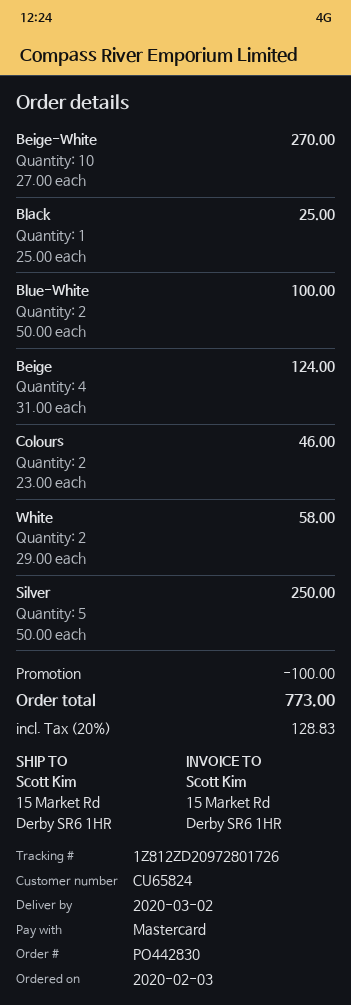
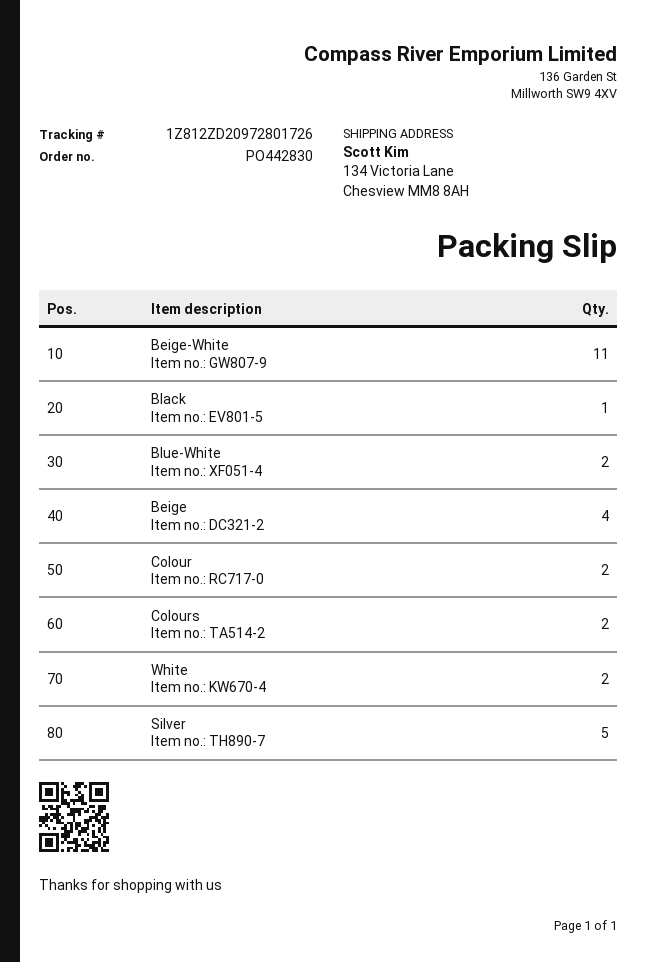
ship to: 15 Market Rd, Derby SR6 1HR -> 134 Victoria Lane, Chesview MM8 8AH
Beige-White: 10 -> 11
Colour: none -> 2

